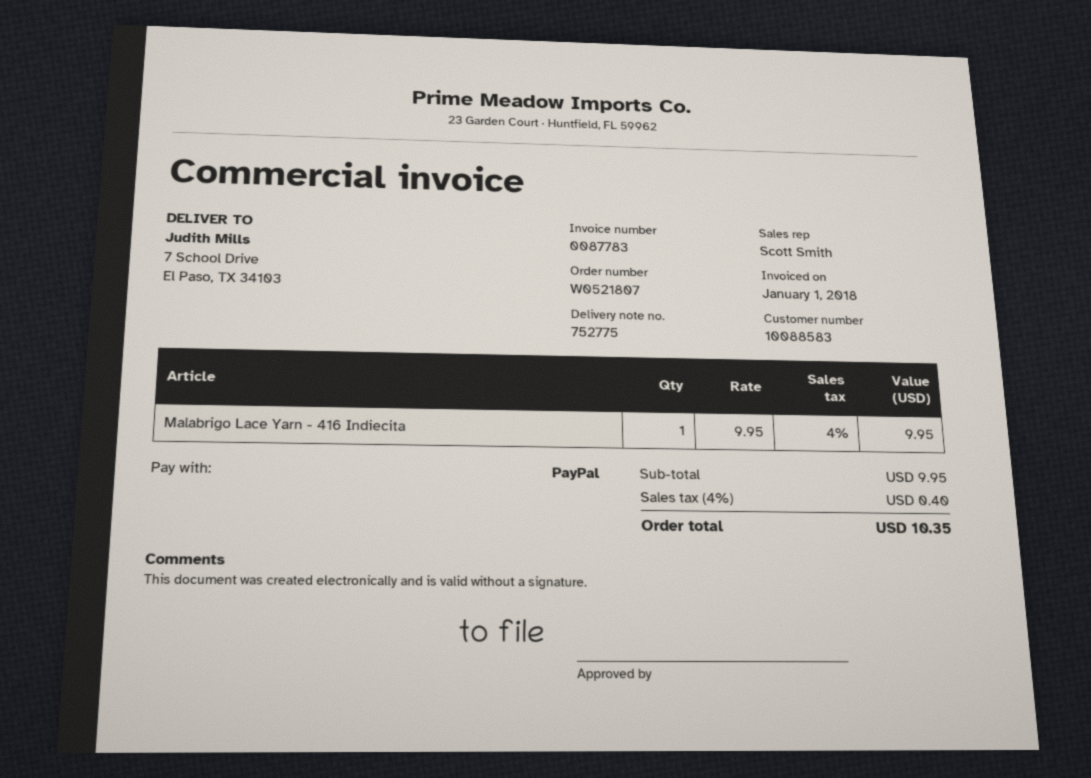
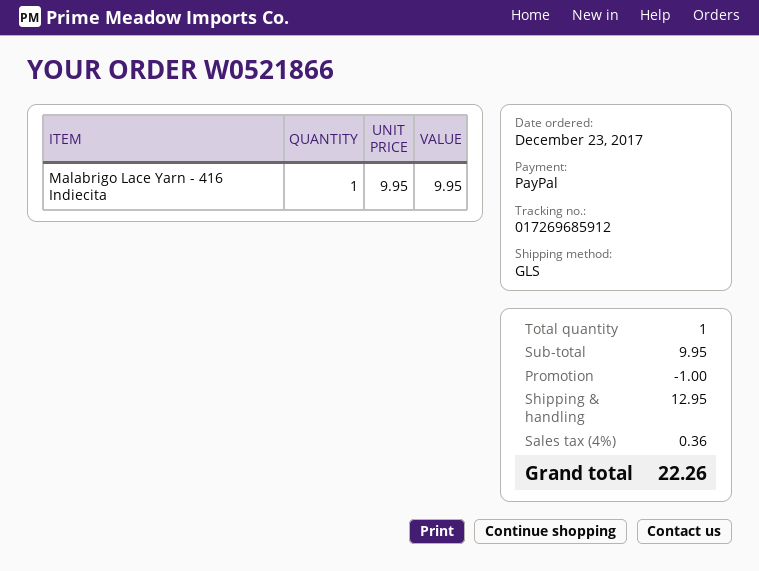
order number: W0521807 -> W0521866
discount: none -> 1.00
shipping: none -> 12.95
tax: 4% = 0.40 -> 4% = 0.36
total: 10.35 -> 22.26

